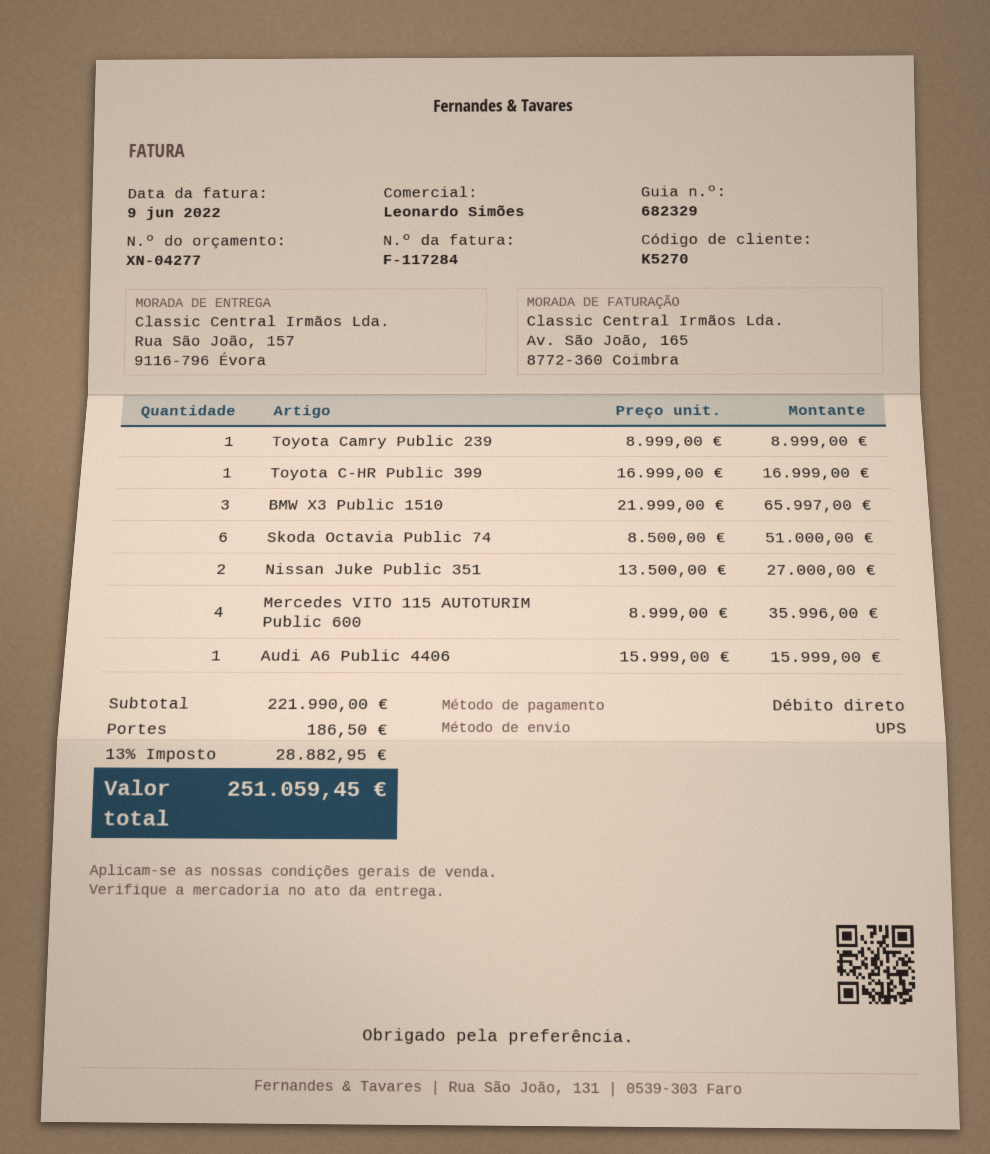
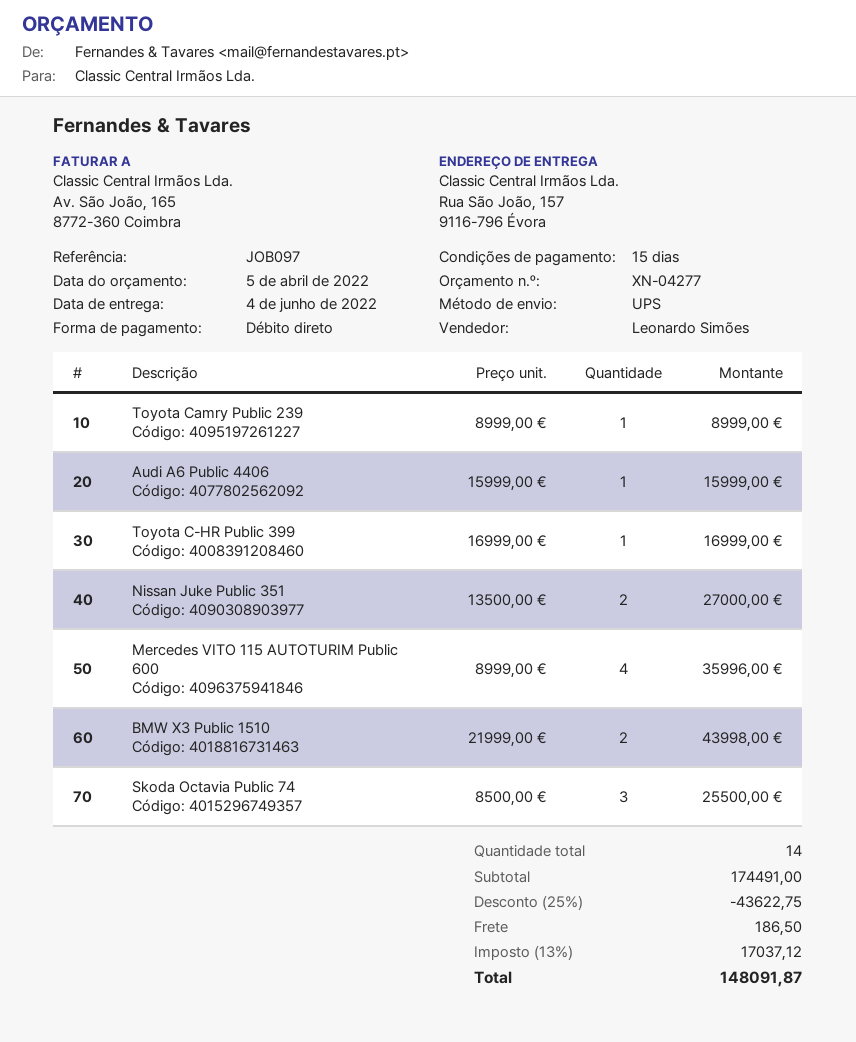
BMW X3 Public 1510: 3 x 21999.00 = 65997.00 -> 2 x 21999.00 = 43998.00
Skoda Octavia Public 74: 6 x 8500.00 = 51000.00 -> 3 x 8500.00 = 25500.00
subtotal: 221990.00 -> 174491.00
discount: none -> 25% = 43622.75
tax: 13% = 28882.95 -> 13% = 17037.12
total: 251059.45 -> 148091.87

